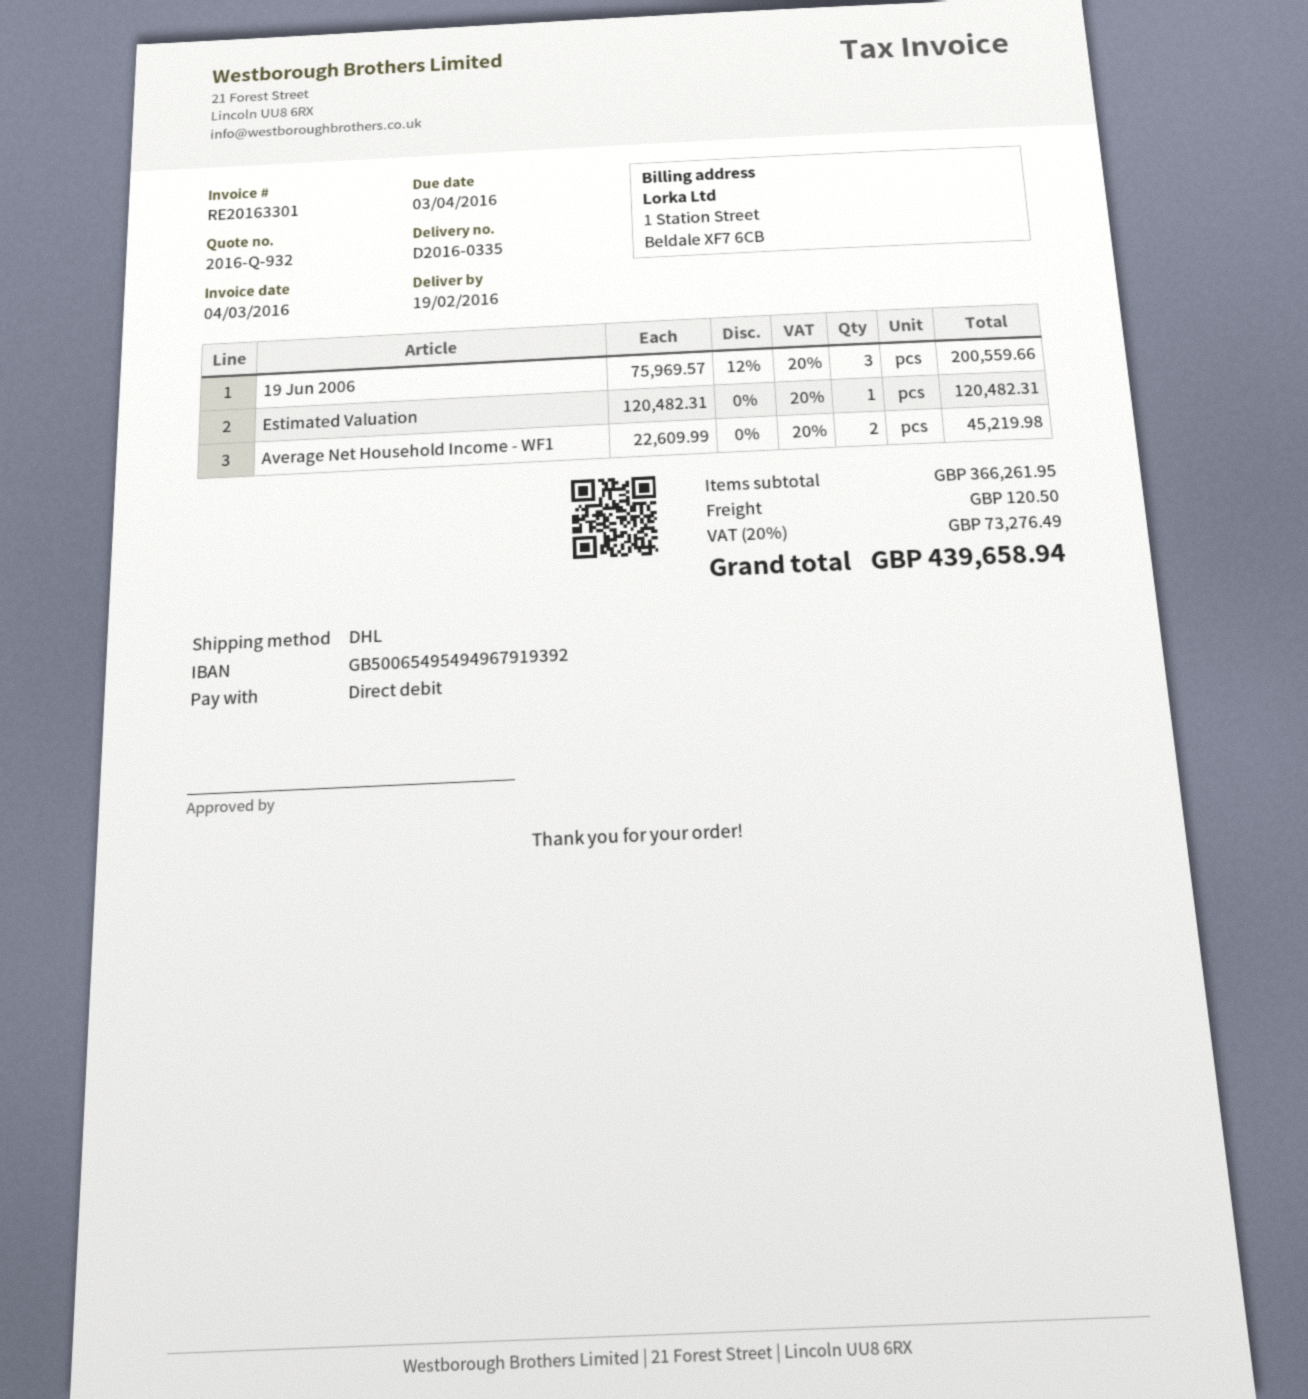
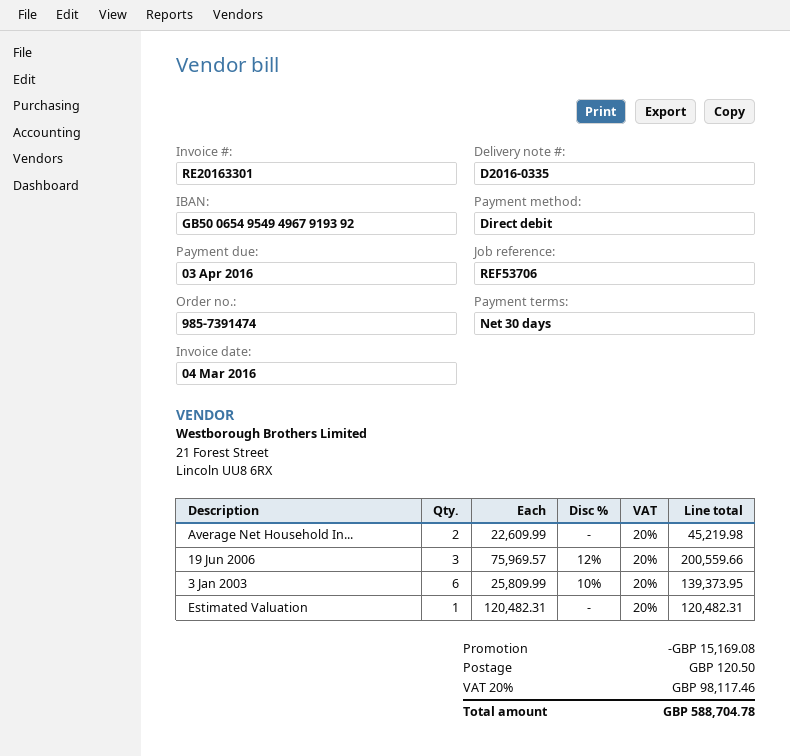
3 Jan 2003: none -> 6 x 25809.99 - 10% = 139373.95
discount: none -> 15169.08
tax: 20% = 73276.49 -> 20% = 98117.46
total: 439658.94 -> 588704.78

